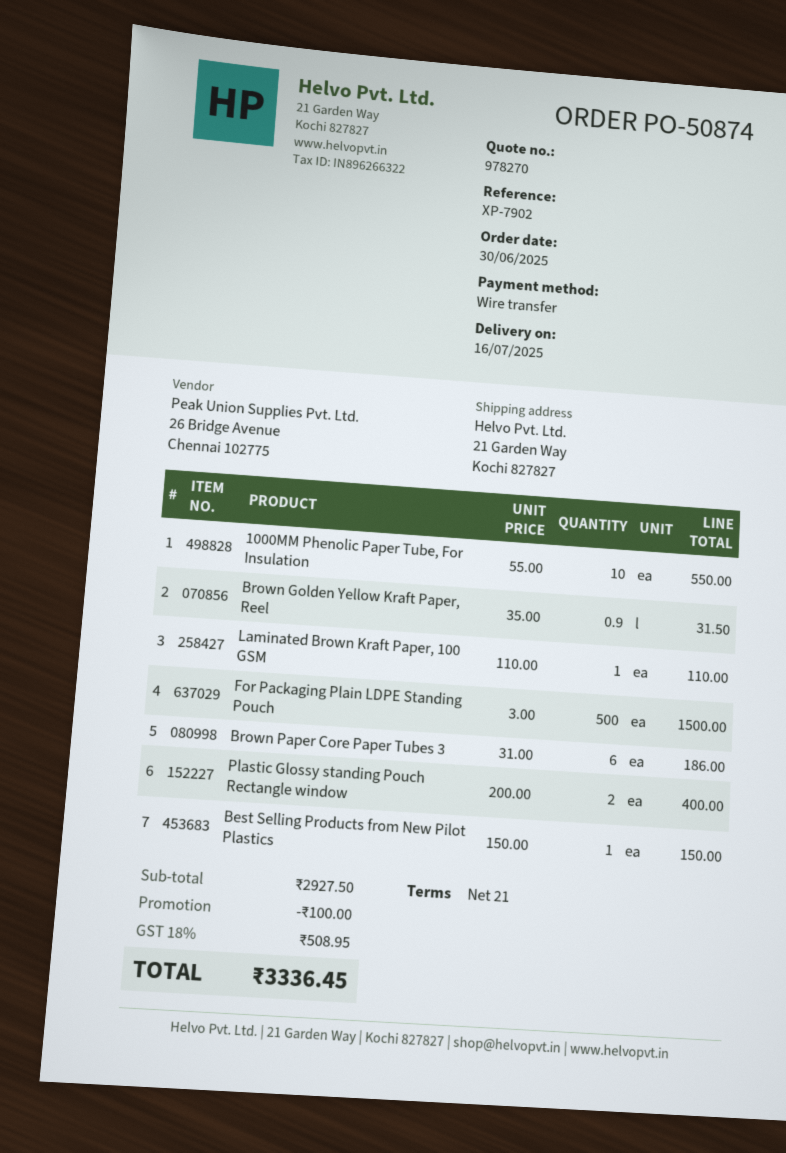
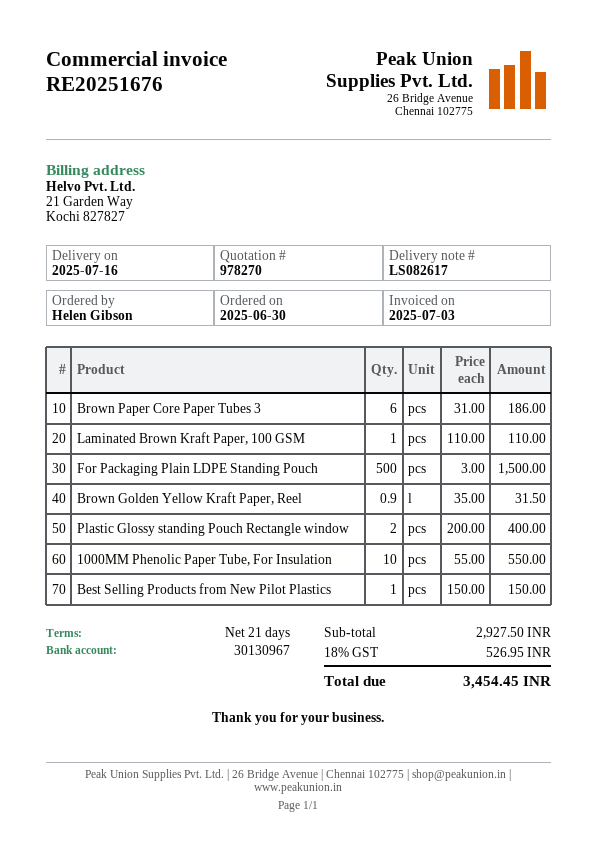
discount: 100.00 -> none
tax: 18% = 508.95 -> 18% = 526.95
total: 3336.45 -> 3454.45

